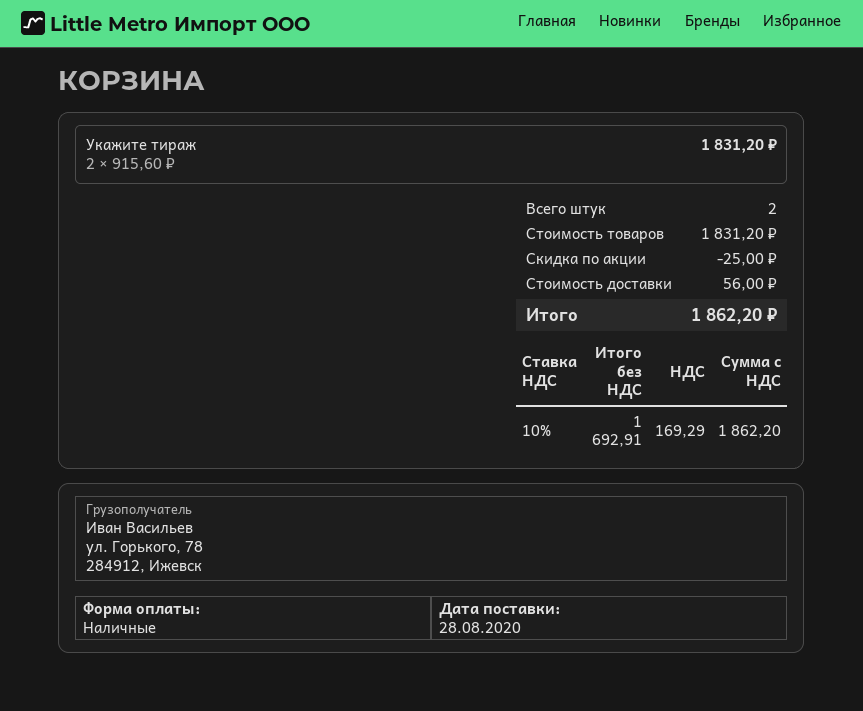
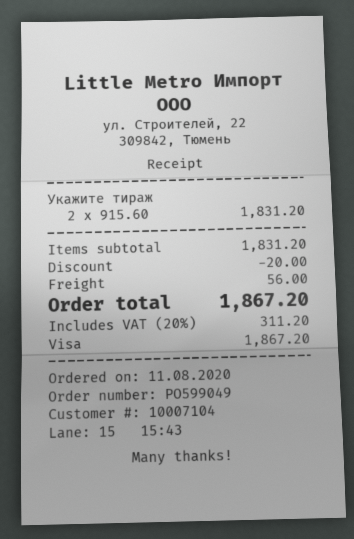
payment method: cash -> Visa
discount: 25.00 -> 20.00
tax: 10% = 169.29 -> 20% = 311.20
total: 1862.20 -> 1867.20

